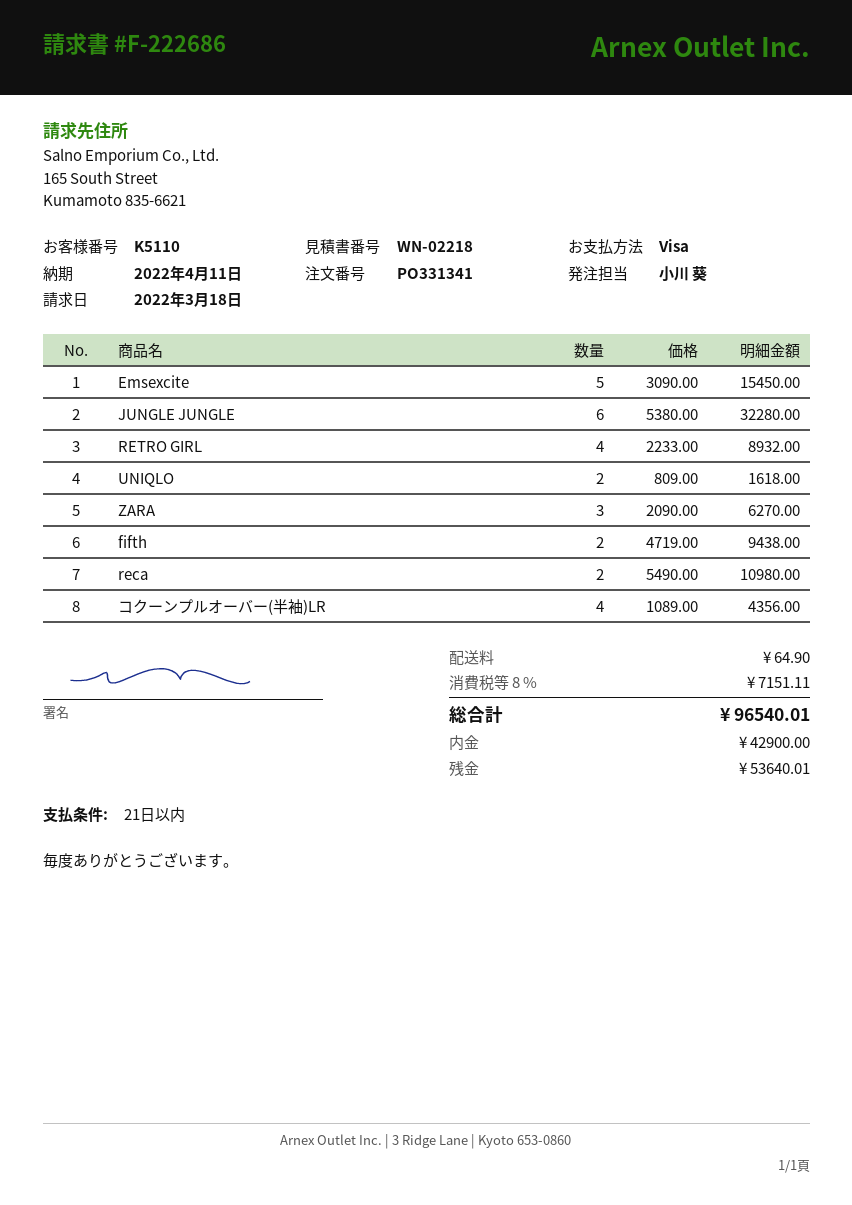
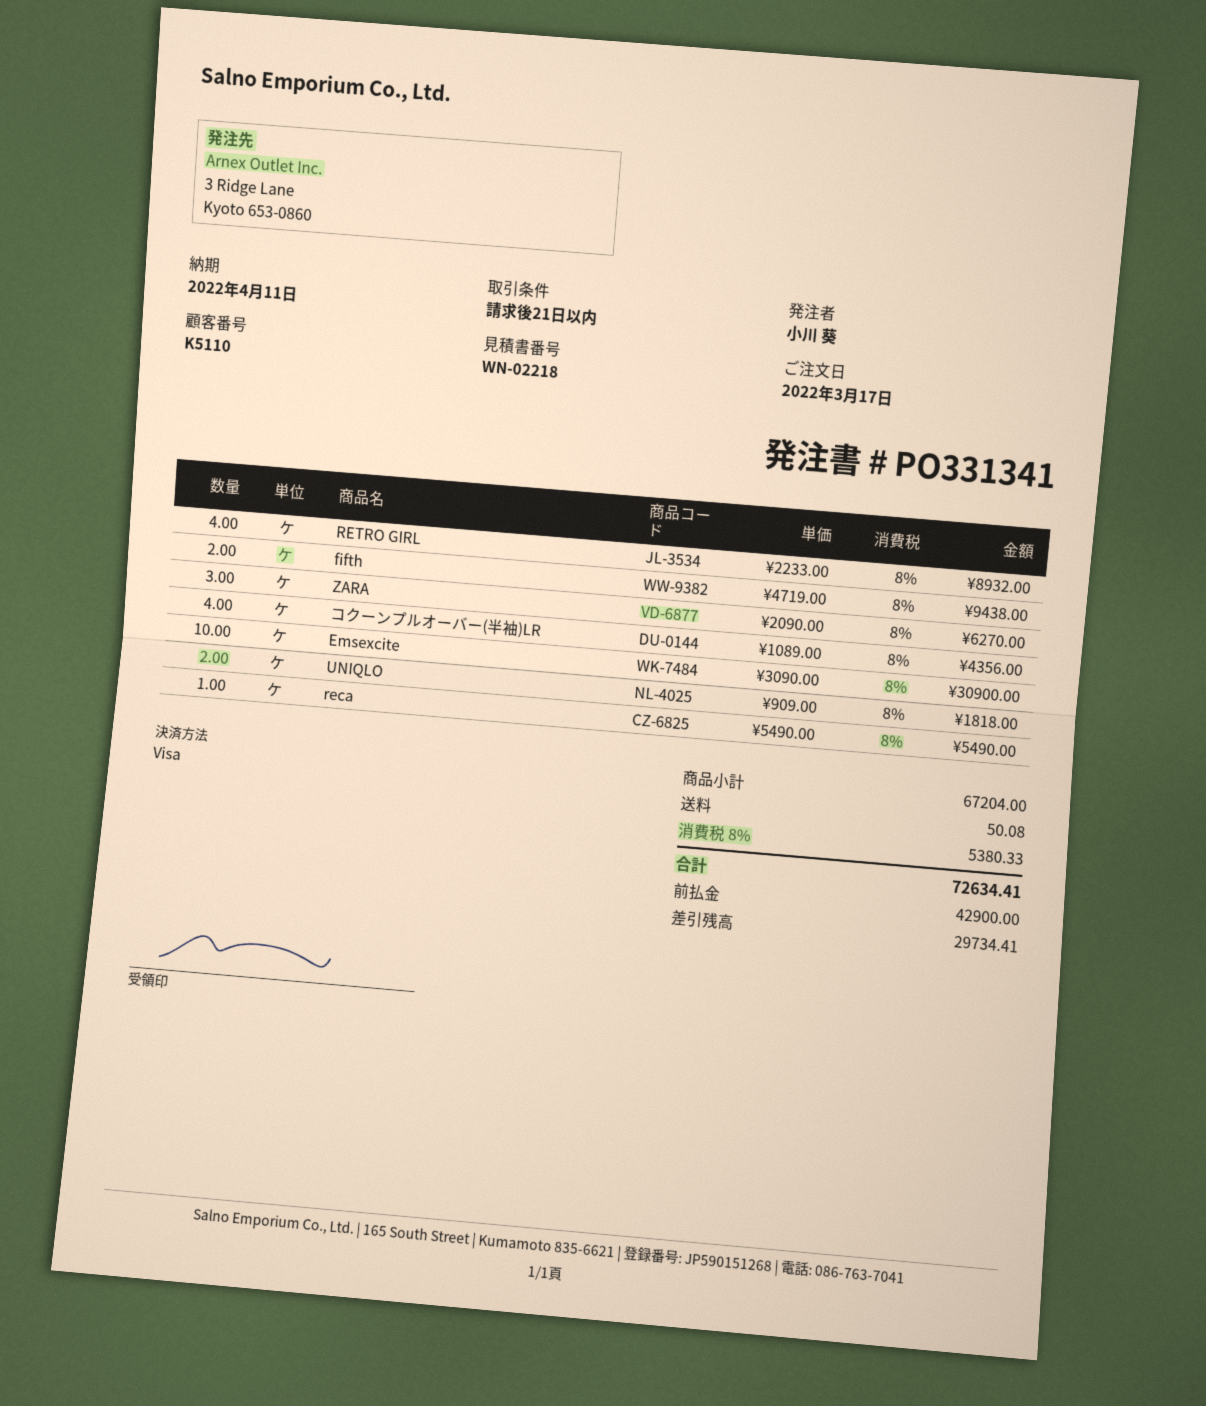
Emsexcite: 5 x 3090.00 = 15450.00 -> 10 x 3090.00 = 30900.00
JUNGLE JUNGLE: 6 x 5380.00 = 32280.00 -> none
UNIQLO: 2 x 809.00 = 1618.00 -> 2 x 909.00 = 1818.00
reca: 2 x 5490.00 = 10980.00 -> 1 x 5490.00 = 5490.00
shipping: 64.90 -> 50.08
tax: 8% = 7151.11 -> 8% = 5380.33
total: 96540.01 -> 72634.41
balance: 53640.01 -> 29734.41

